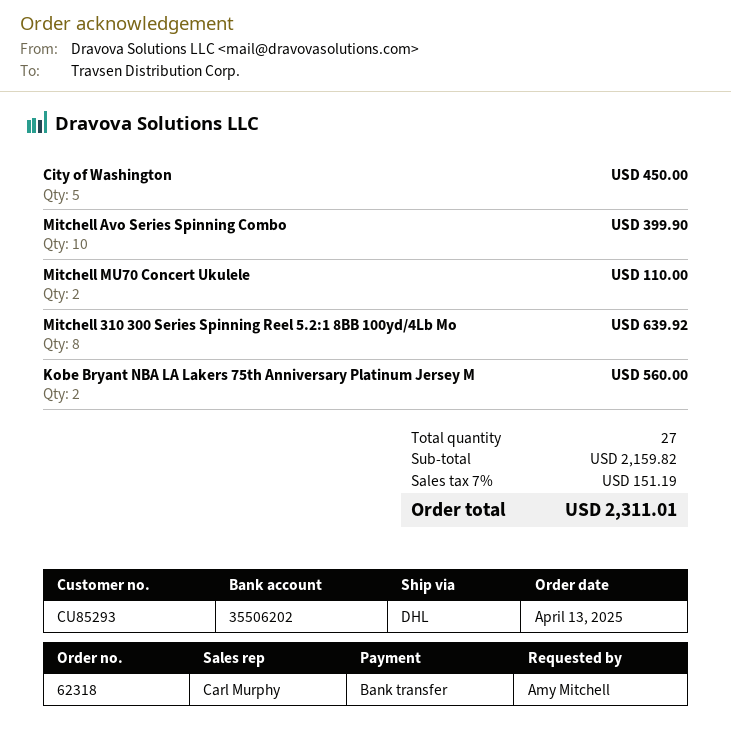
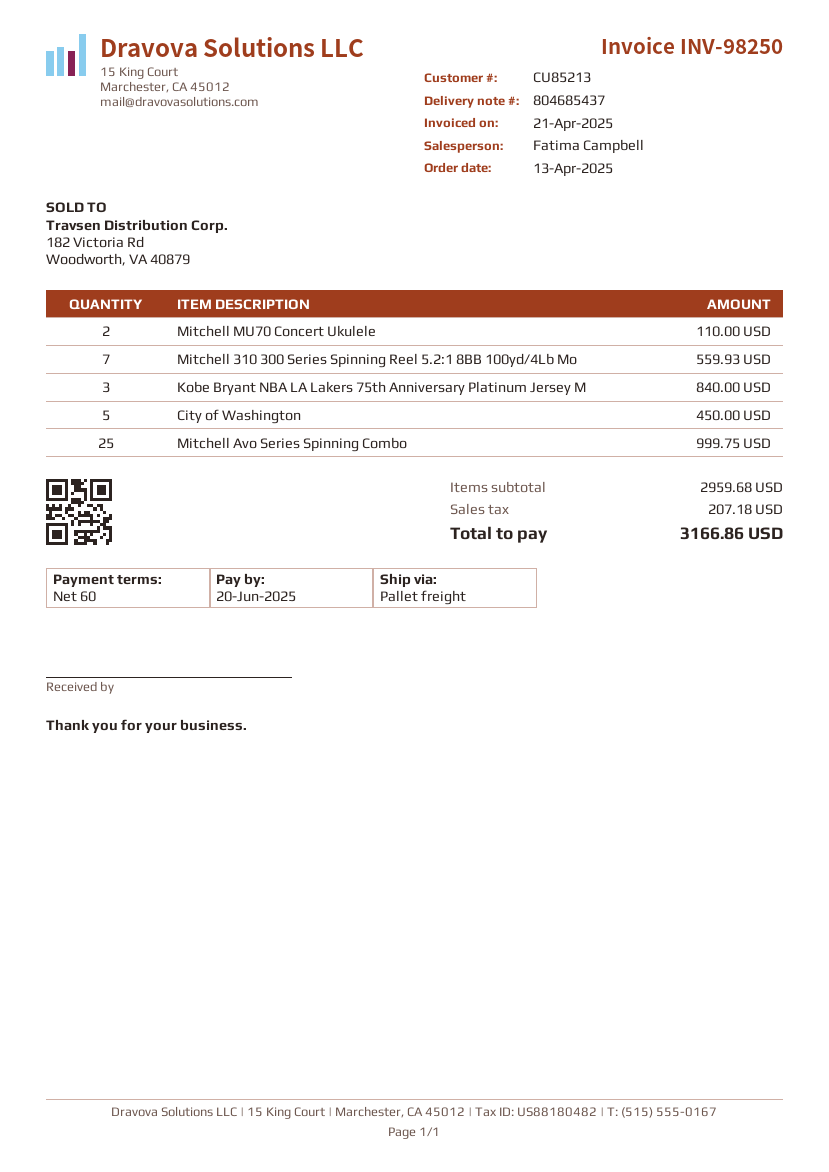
customer number: CU85293 -> CU85213
sales rep: Carl Murphy -> Fatima Campbell
shipping method: DHL -> pallet freight
Mitchell Avo Series Spinning Combo: 10 for 399.90 -> 25 for 999.75
Mitchell 310 300 Series Spinning Reel 5.2:1 8BB 100yd/4Lb Mo: 8 for 639.92 -> 7 for 559.93
Kobe Bryant NBA LA Lakers 75th Anniversary Platinum Jersey M: 2 for 560.00 -> 3 for 840.00
subtotal: 2159.82 -> 2959.68
tax: 151.19 -> 207.18
total: 2311.01 -> 3166.86

